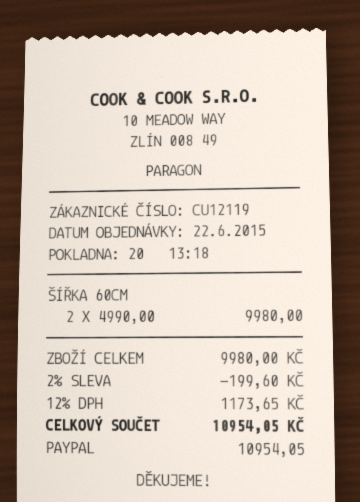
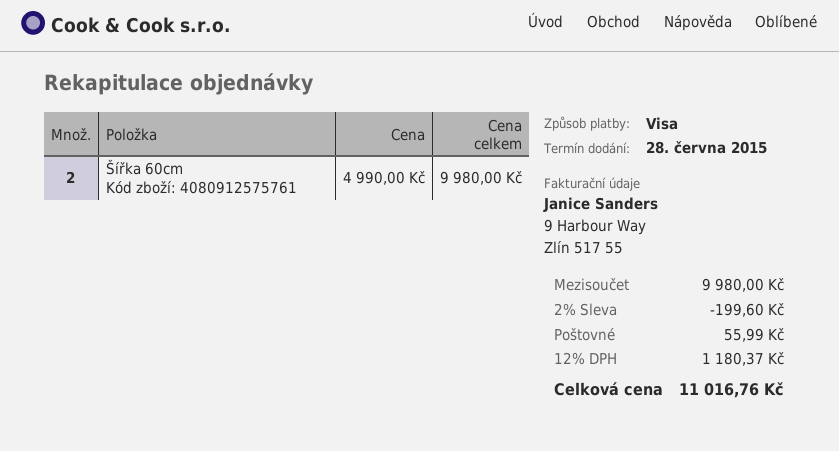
payment method: PayPal -> Visa
shipping: none -> 55.99
tax: 12% = 1173.65 -> 12% = 1180.37
total: 10954.05 -> 11016.76

